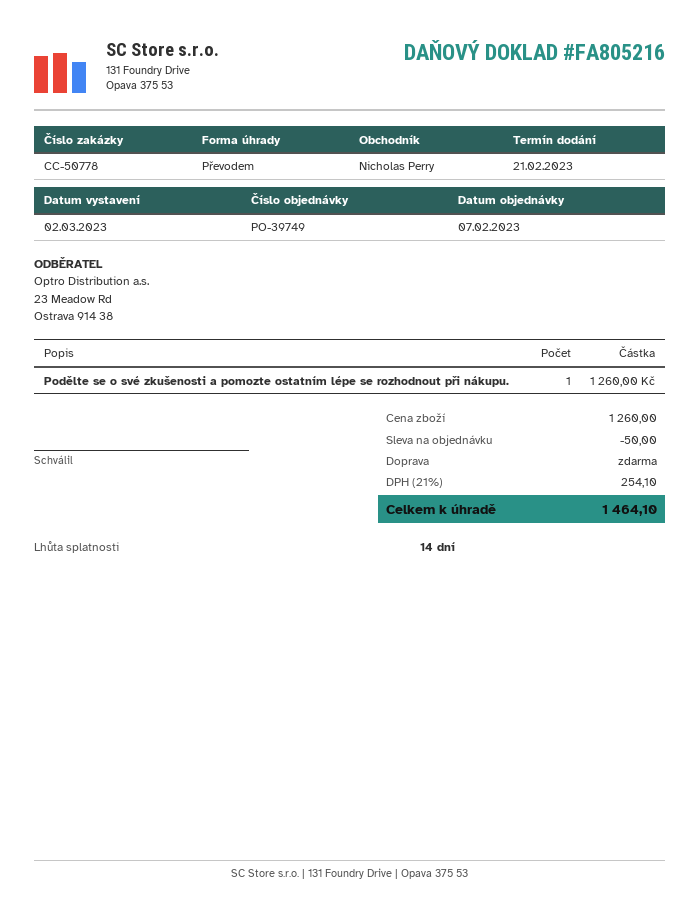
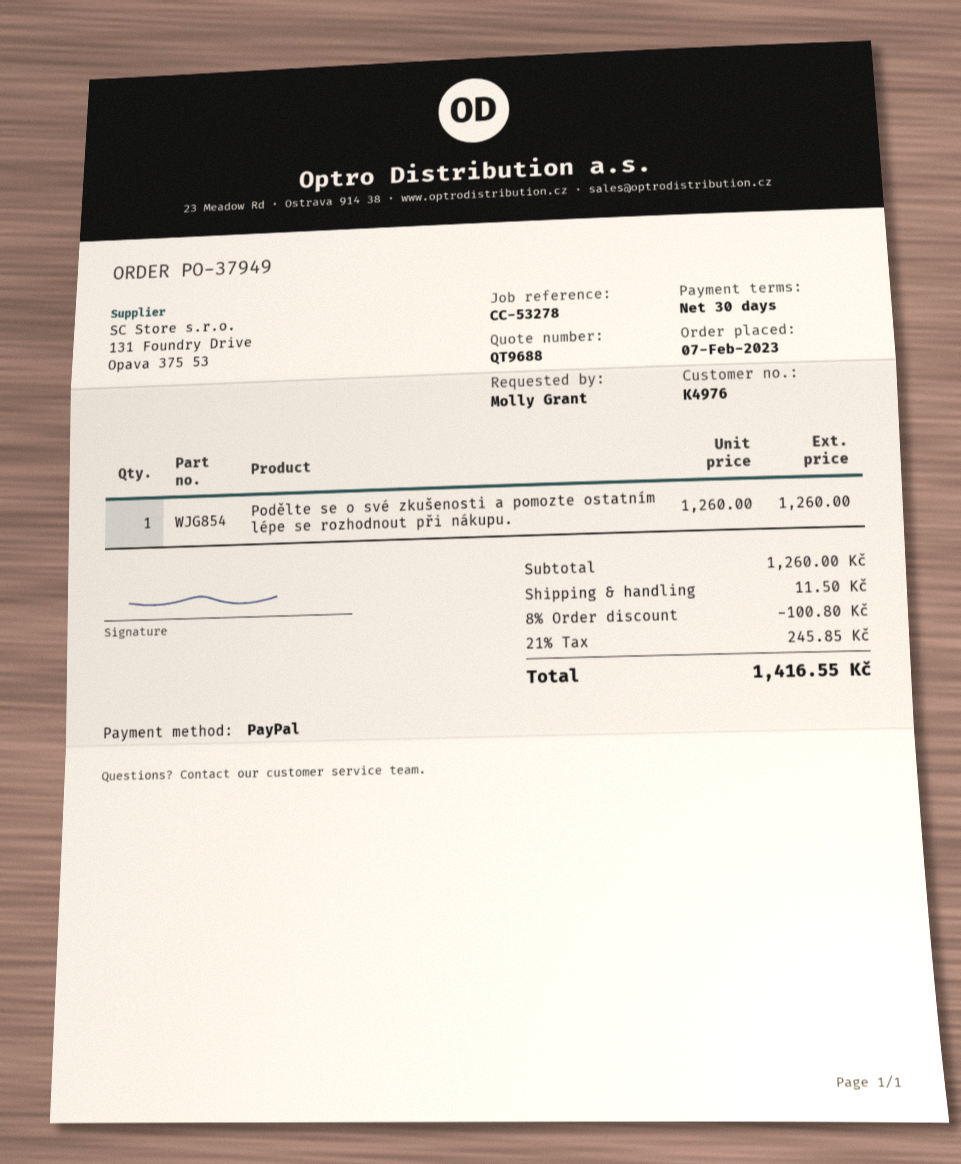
order number: PO-39749 -> PO-37949
payment terms: 14 days -> 30 days
reference: CC-50778 -> CC-53278
payment method: bank transfer -> PayPal
discount: 50.00 -> 100.80
shipping: 0.00 -> 11.50
tax: 21% = 254.10 -> 21% = 245.85
total: 1464.10 -> 1416.55

